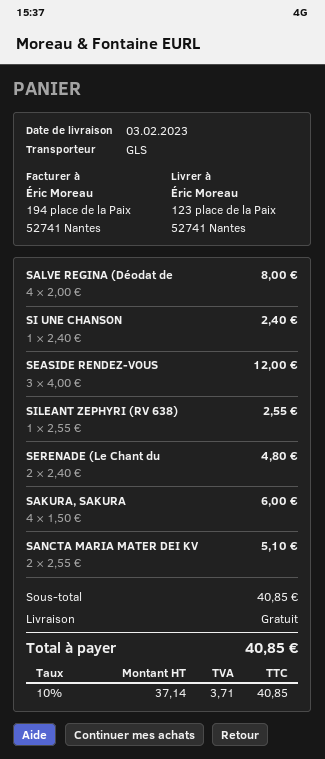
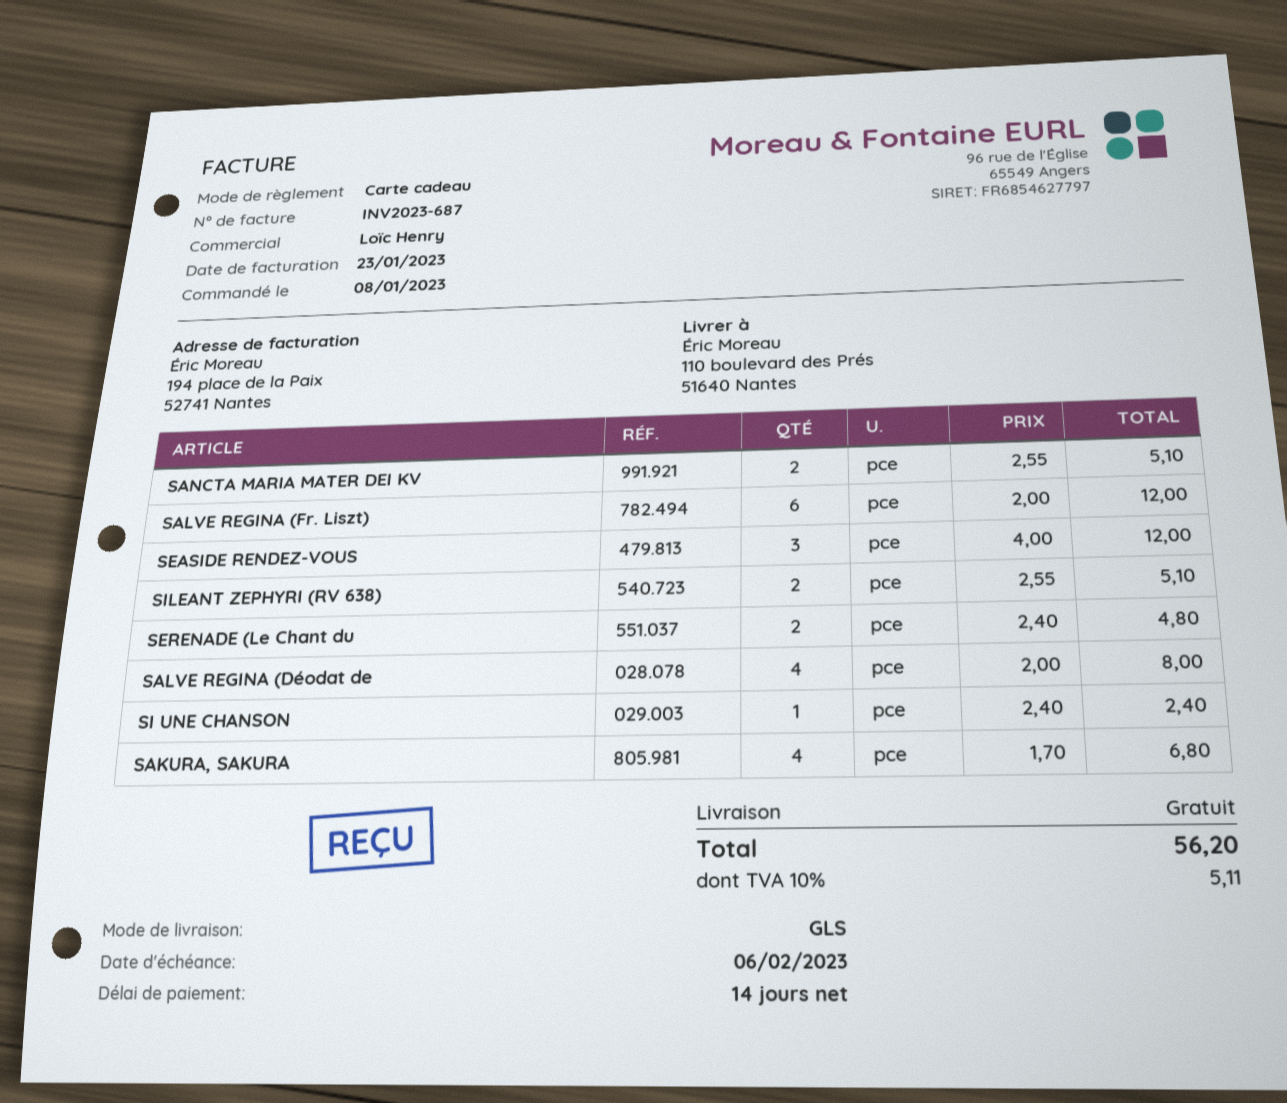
ship to: 123 place de la Paix, 52741 Nantes -> 110 boulevard des Prés, 51640 Nantes
SILEANT ZEPHYRI (RV 638): 1 x 2.55 = 2.55 -> 2 x 2.55 = 5.10
SAKURA, SAKURA: 4 x 1.50 = 6.00 -> 4 x 1.70 = 6.80
SALVE REGINA (Fr. Liszt): none -> 6 x 2.00 = 12.00
tax: 10% = 3.71 -> 10% = 5.11
total: 40.85 -> 56.20

